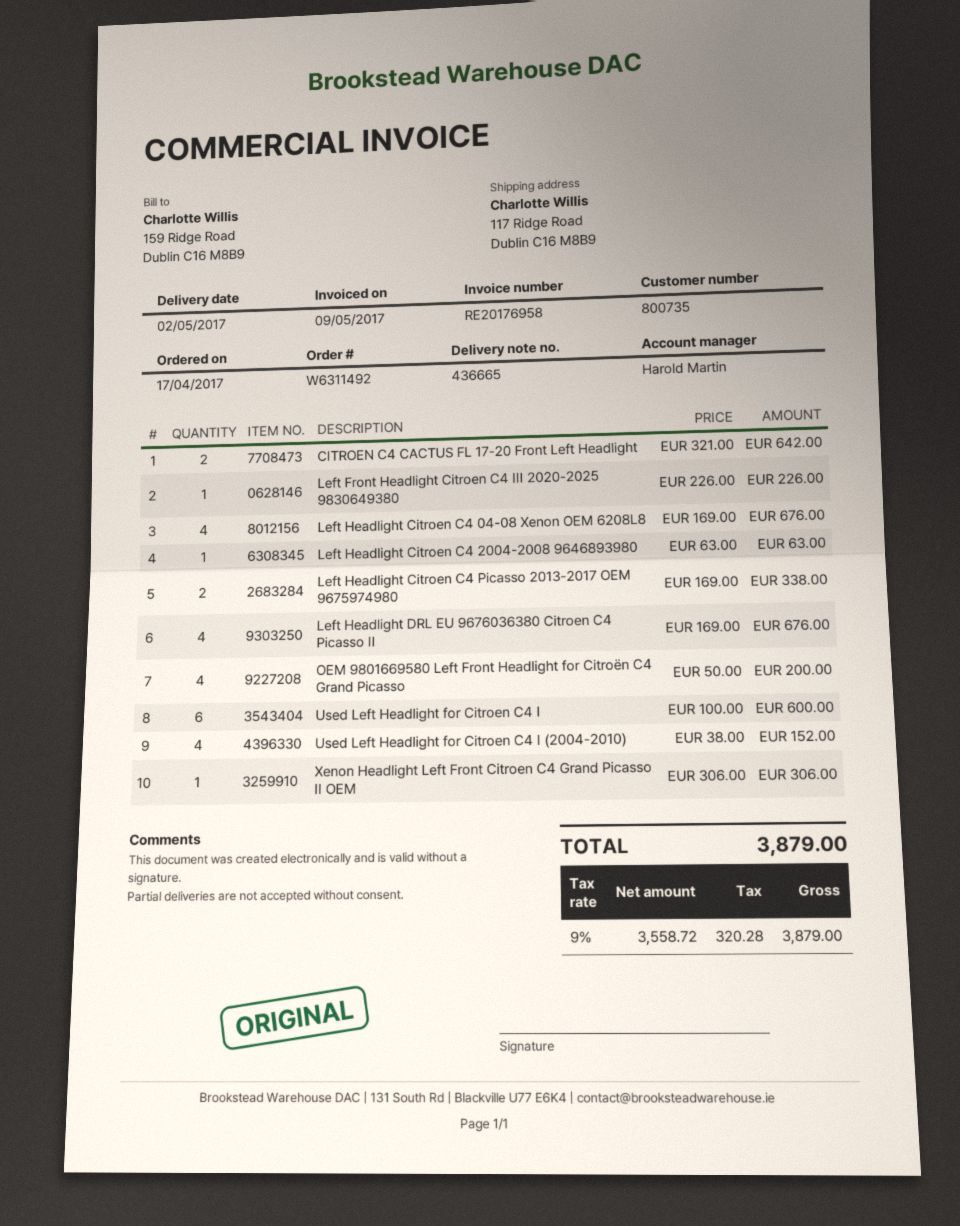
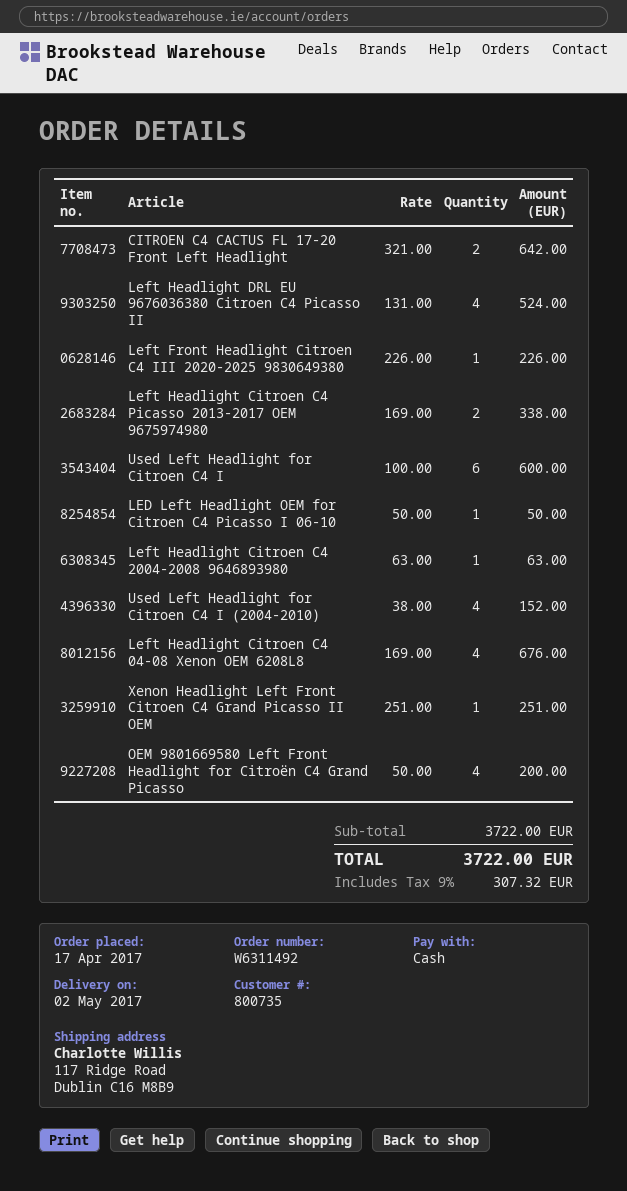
Left Headlight DRL EU 9676036380 Citroen C4 Picasso II: 4 x 169.00 = 676.00 -> 4 x 131.00 = 524.00
Xenon Headlight Left Front Citroen C4 Grand Picasso II OEM: 1 x 306.00 = 306.00 -> 1 x 251.00 = 251.00
LED Left Headlight OEM for Citroen C4 Picasso I 06-10: none -> 1 x 50.00 = 50.00
tax: 9% = 320.28 -> 9% = 307.32
total: 3879.00 -> 3722.00

